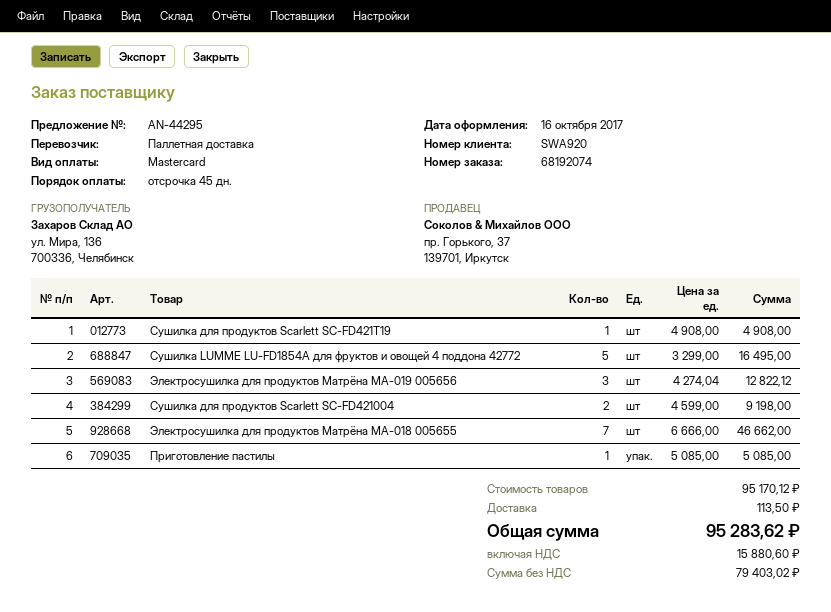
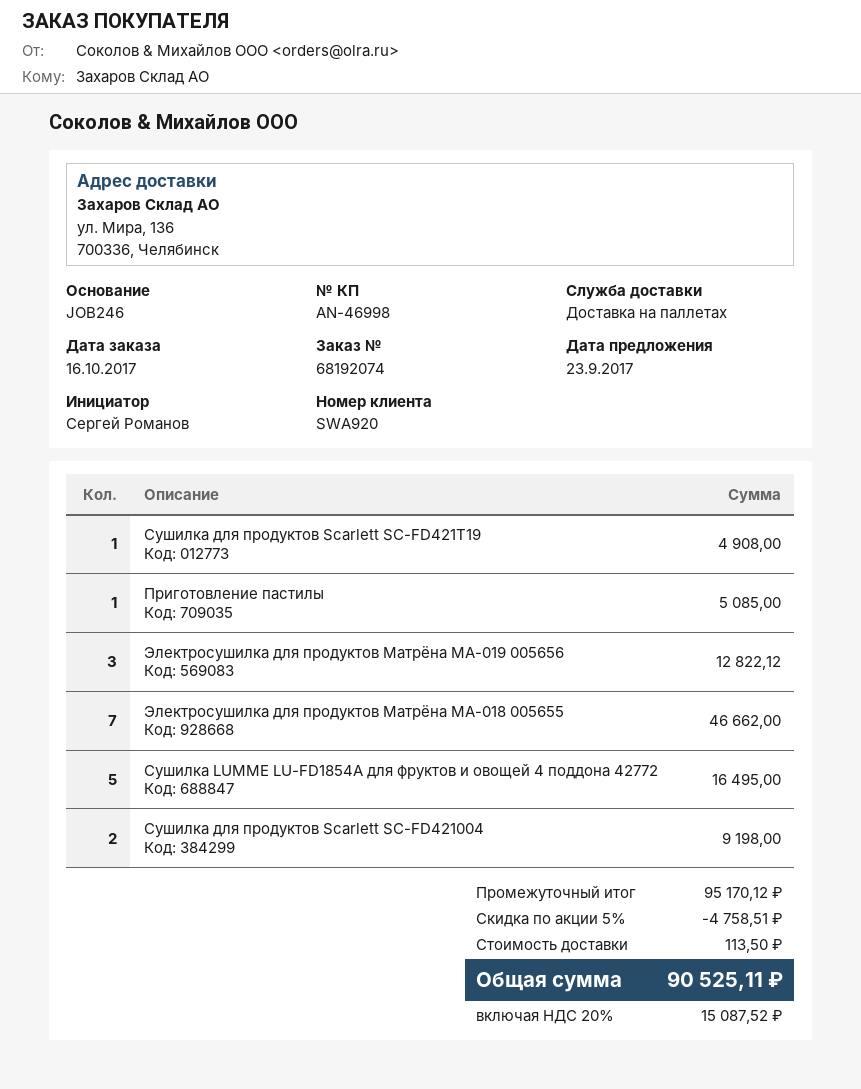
quote number: AN-44295 -> AN-46998
discount: none -> 5% = 4758.51
tax: 15880.60 -> 15087.52
total: 95283.62 -> 90525.11

